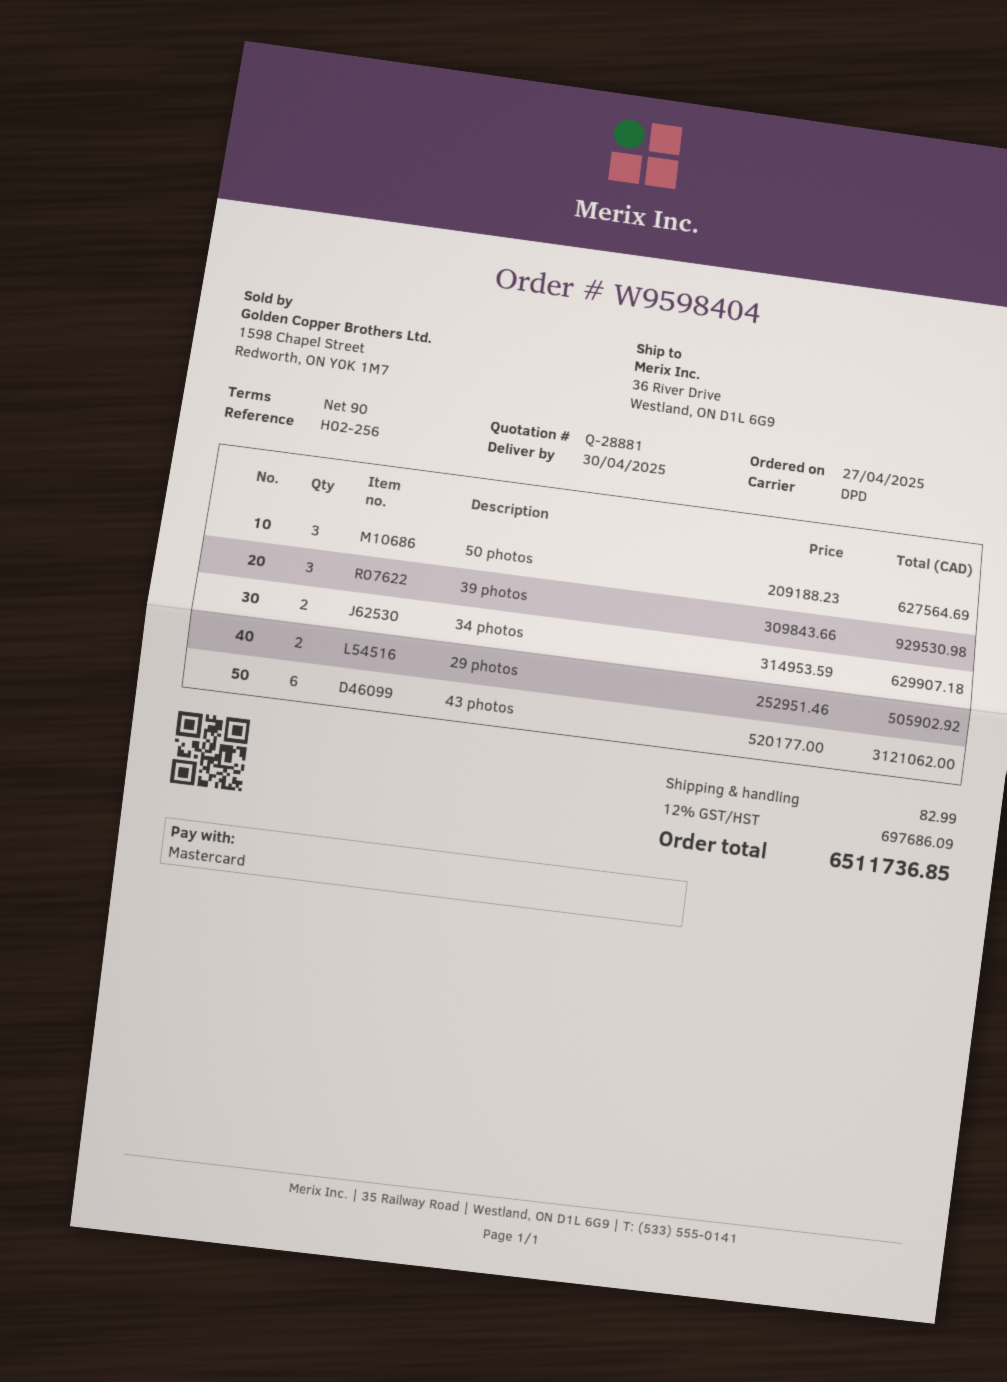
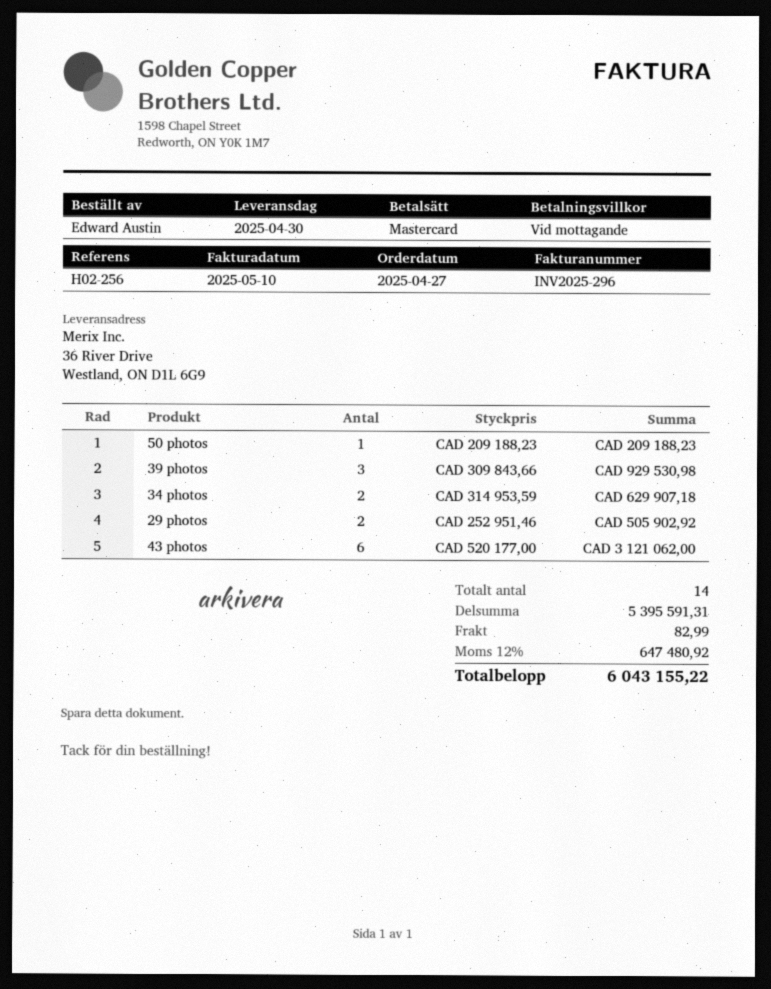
payment terms: 90 days -> on receipt
50 photos: 3 x 209188.23 = 627564.69 -> 1 x 209188.23 = 209188.23
tax: 12% = 697686.09 -> 12% = 647480.92
total: 6511736.85 -> 6043155.22

